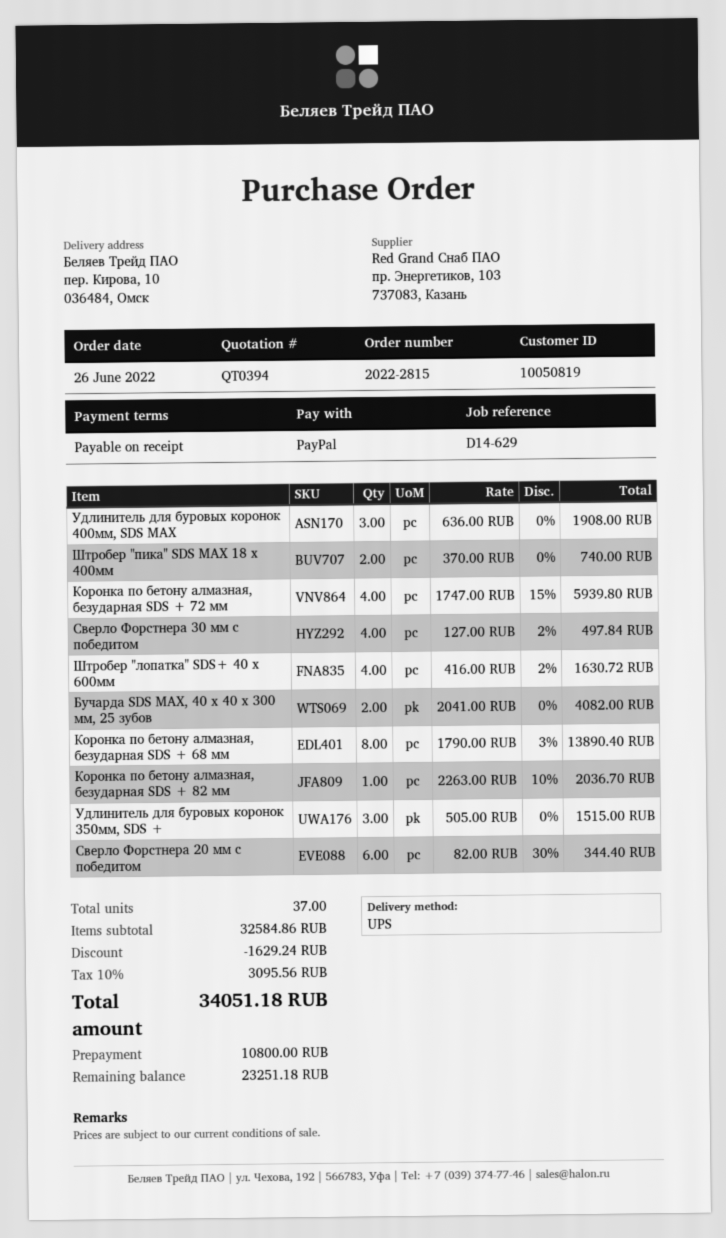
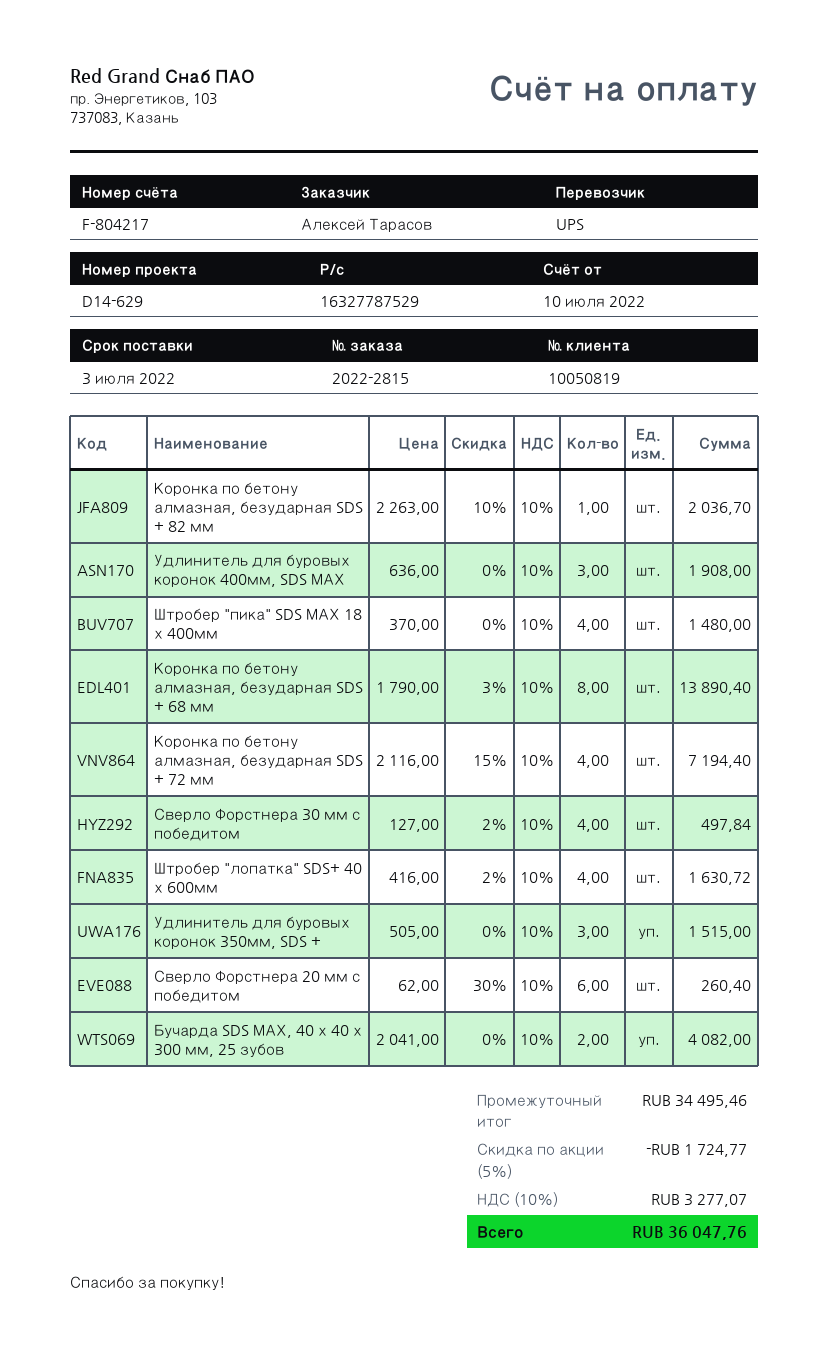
Штробер "пика" SDS МАХ 18 х 400мм: 2 x 370.00 = 740.00 -> 4 x 370.00 = 1480.00
Коронка по бетону алмазная, безударная SDS + 72 мм: 4 x 1747.00 - 15% = 5939.80 -> 4 x 2116.00 - 15% = 7194.40
Сверло Форстнера 20 мм с победитом: 6 x 82.00 - 30% = 344.40 -> 6 x 62.00 - 30% = 260.40
subtotal: 32584.86 -> 34495.46
discount: 1629.24 -> 1724.77
tax: 10% = 3095.56 -> 10% = 3277.07
total: 34051.18 -> 36047.76

